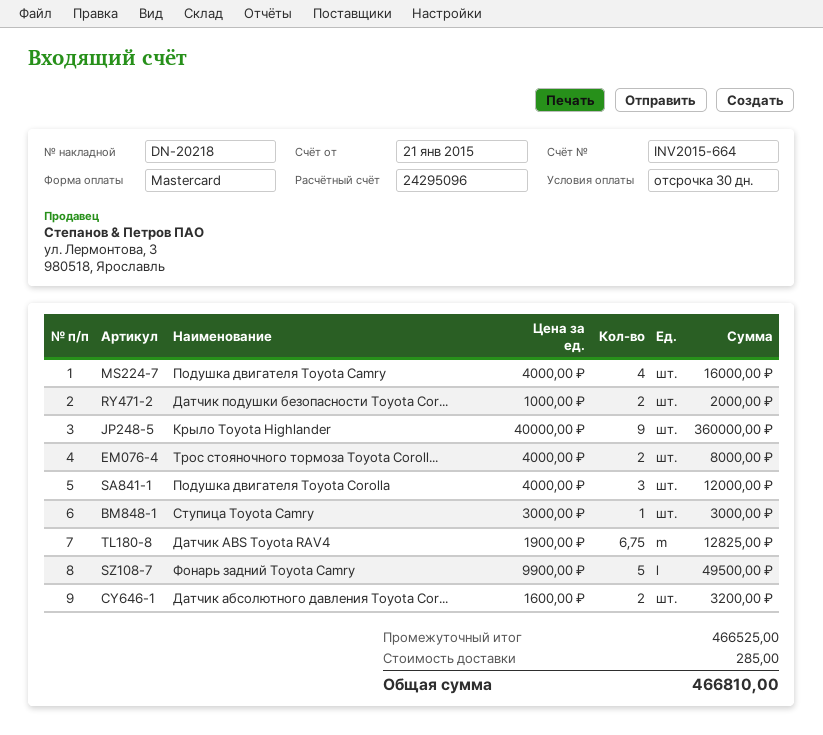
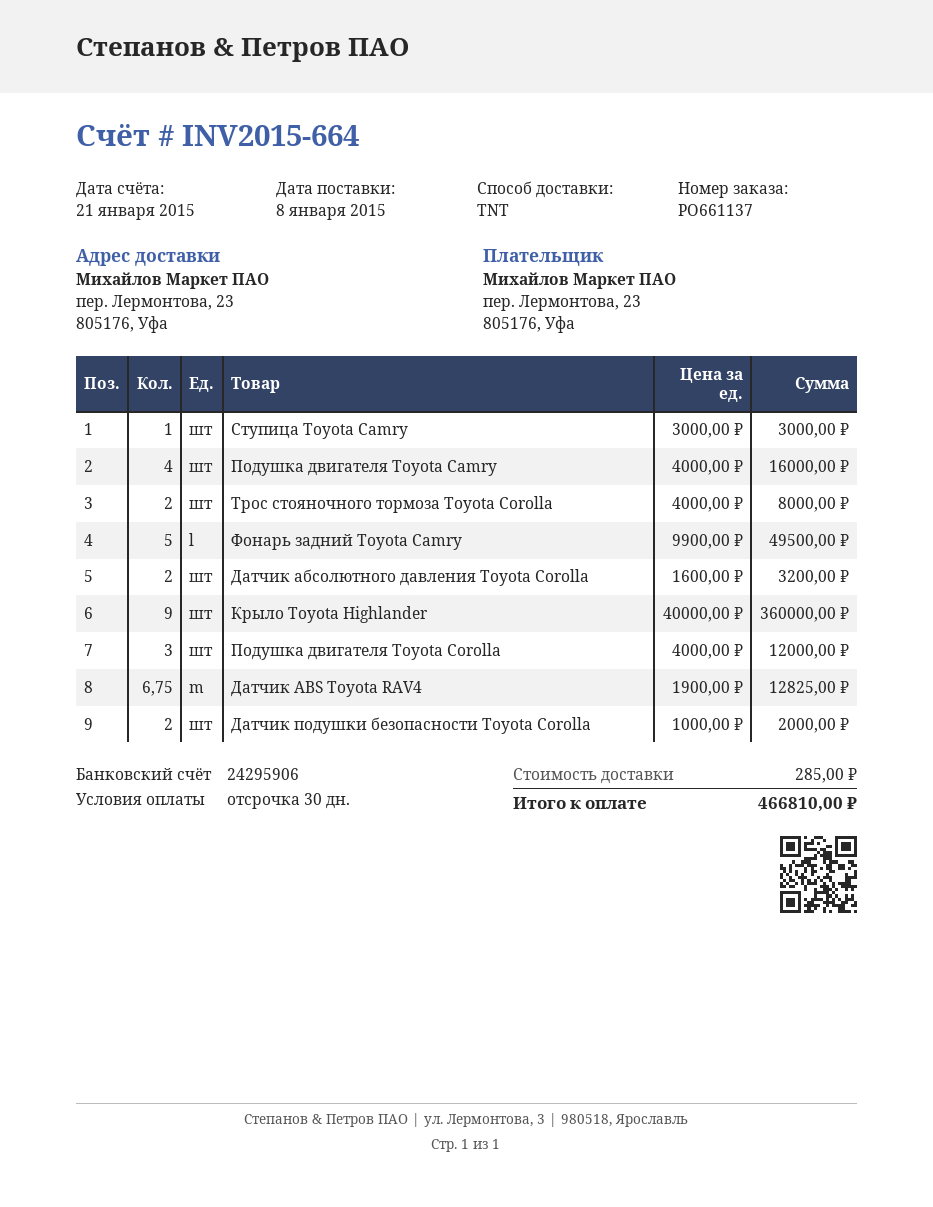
bank account: 24295096 -> 24295906

